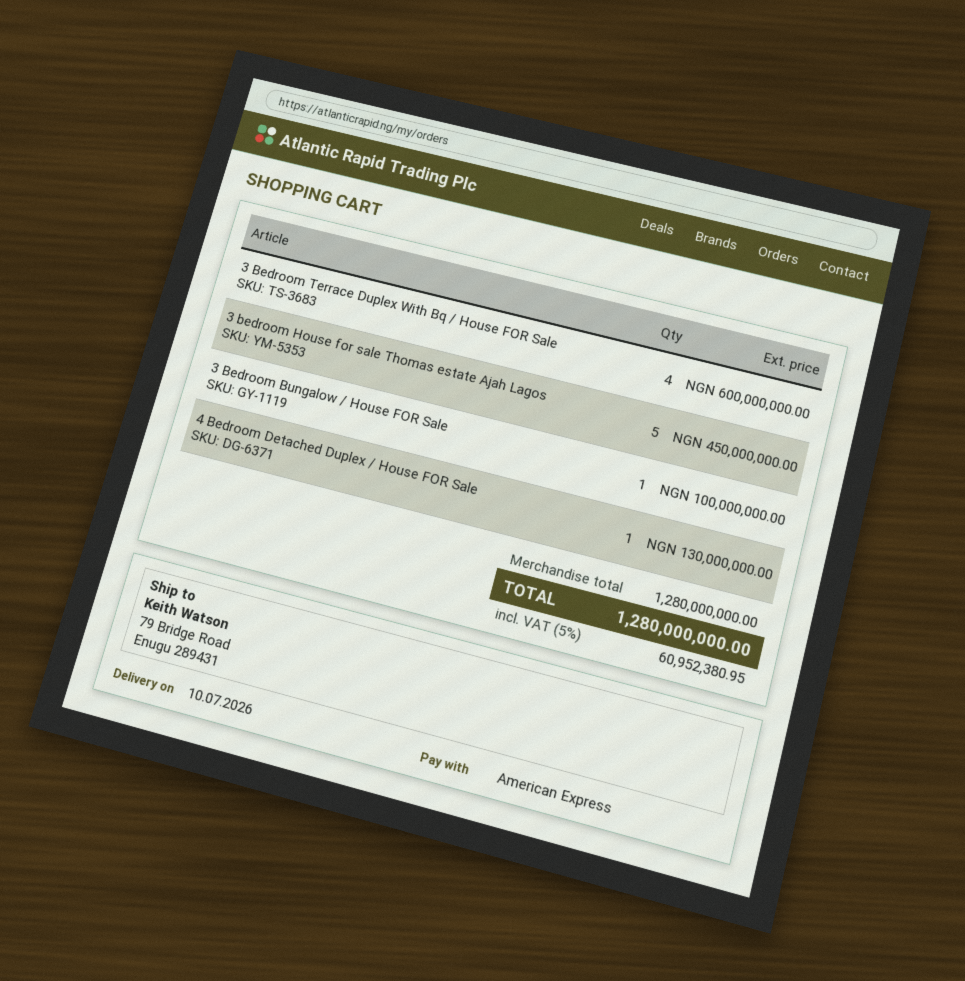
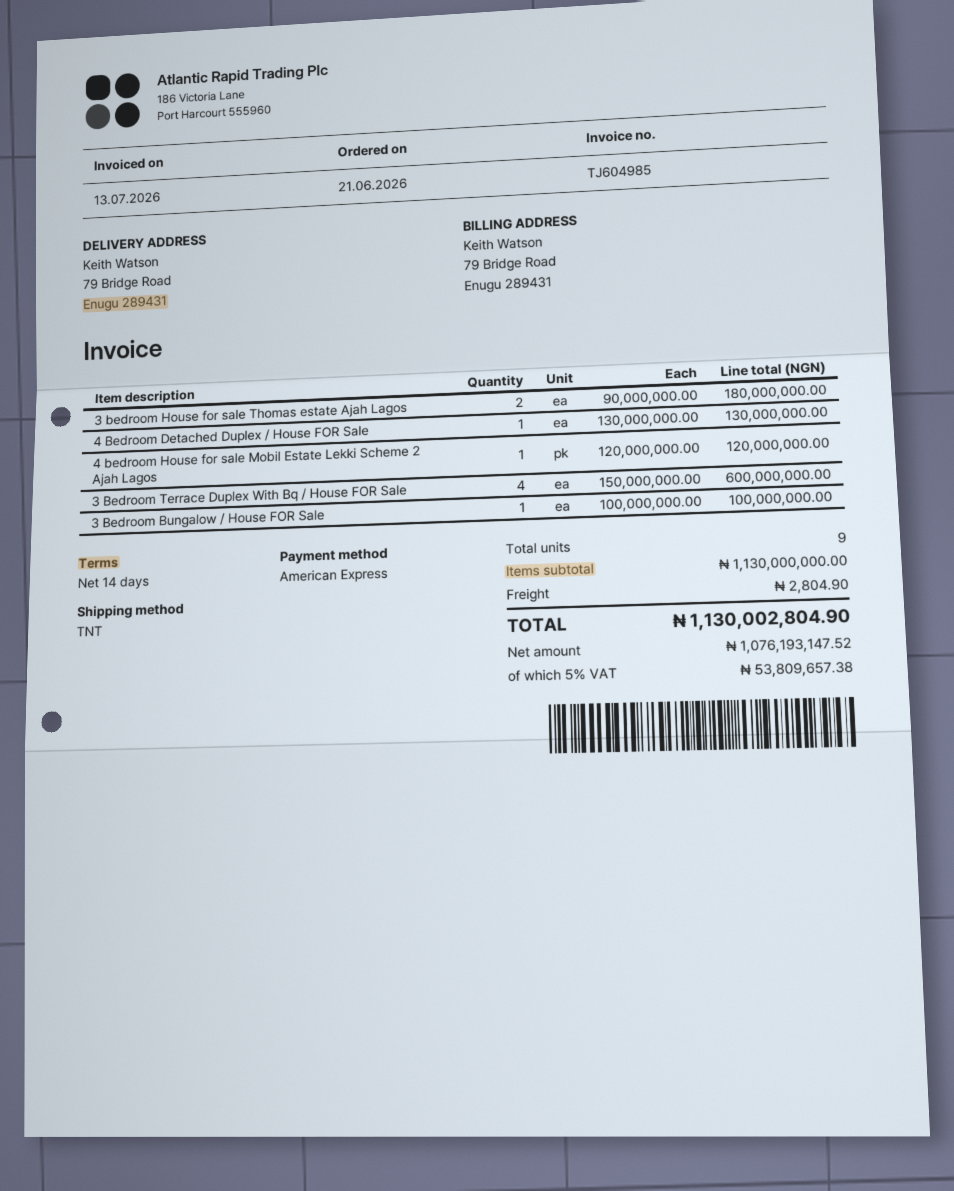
3 bedroom House for sale Thomas estate Ajah Lagos: 5 for 450000000.00 -> 2 for 180000000.00
4 bedroom House for sale Mobil Estate Lekki Scheme 2 Ajah Lagos: none -> 1 for 120000000.00
subtotal: 1280000000.00 -> 1130000000.00
shipping: none -> 2804.90
tax: 5% = 60952380.95 -> 5% = 53809657.38
total: 1280000000.00 -> 1130002804.90

